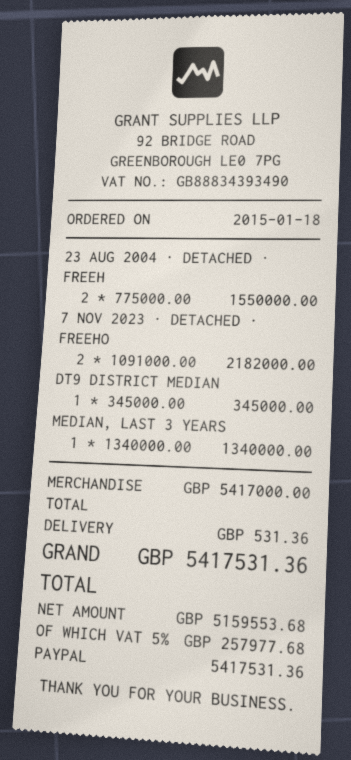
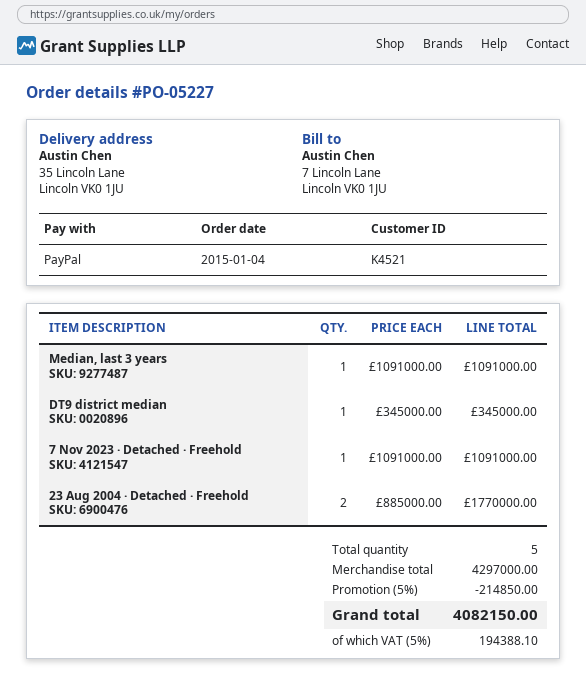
order date: 2015-01-18 -> 2015-01-04
23 AUG 2004 · DETACHED · FREEH: 2 x 775000.00 = 1550000.00 -> 2 x 885000.00 = 1770000.00
7 NOV 2023 · DETACHED · FREEHO: 2 x 1091000.00 = 2182000.00 -> 1 x 1091000.00 = 1091000.00
MEDIAN, LAST 3 YEARS: 1 x 1340000.00 = 1340000.00 -> 1 x 1091000.00 = 1091000.00
subtotal: 5417000.00 -> 4297000.00
discount: none -> 5% = 214850.00
shipping: 531.36 -> none
tax: 5% = 257977.68 -> 5% = 194388.10
total: 5417531.36 -> 4082150.00

